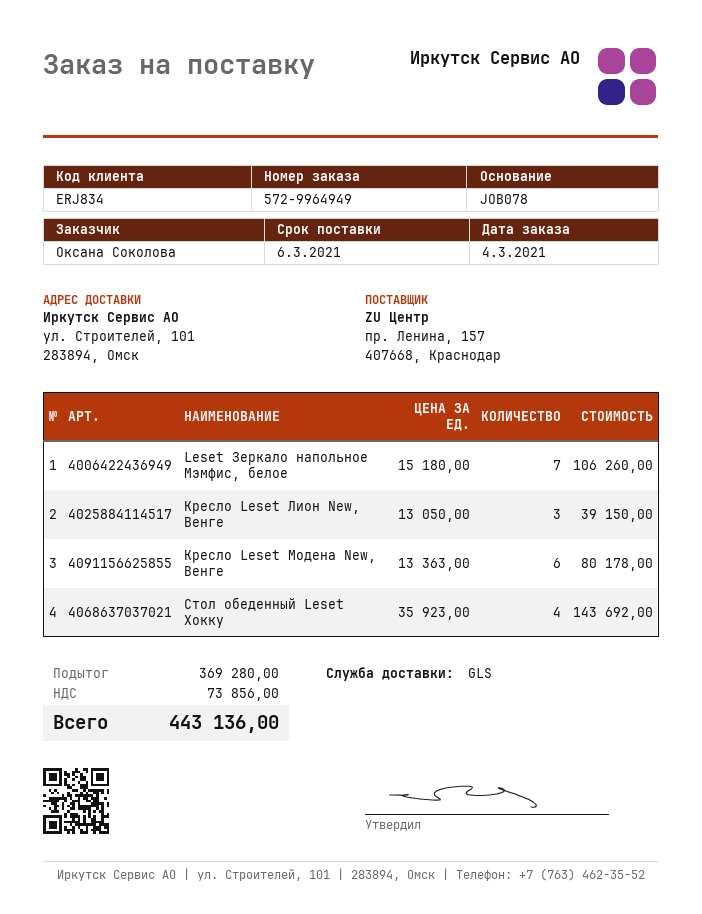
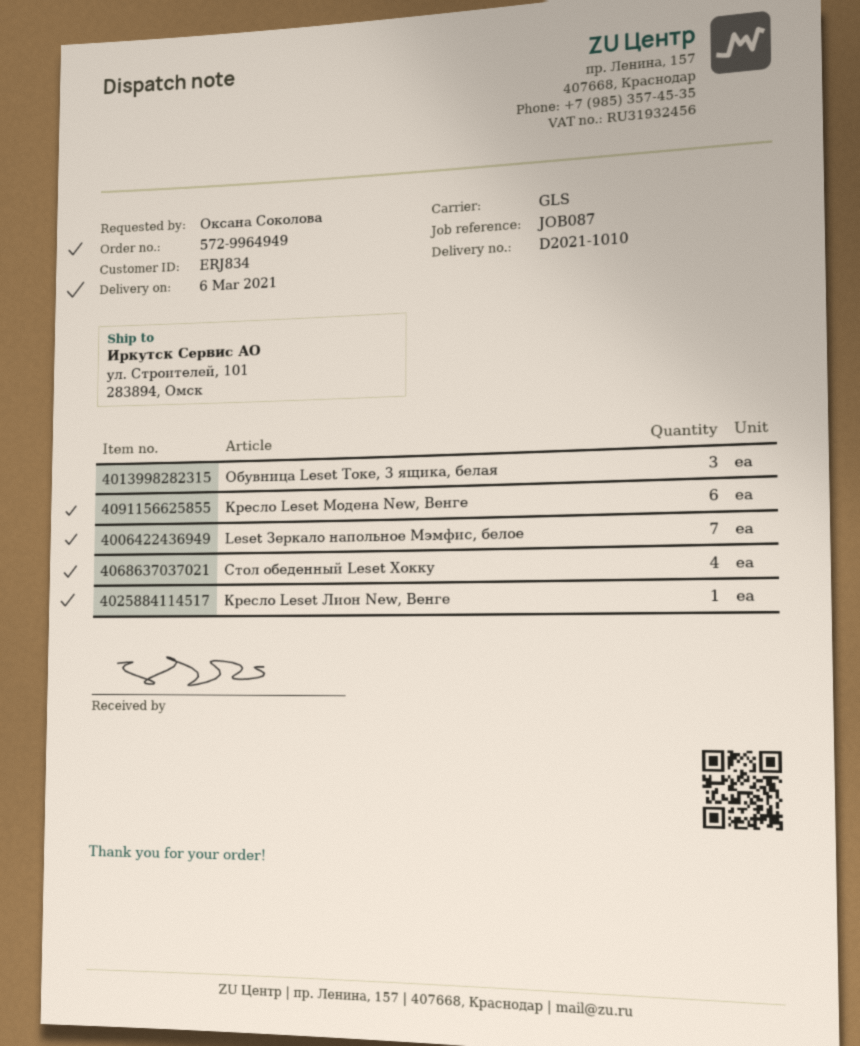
reference: JOB078 -> JOB087
Кресло Leset Лион New, Венге: 3 -> 1
Обувница Leset Токе, 3 ящика, белая: none -> 3

